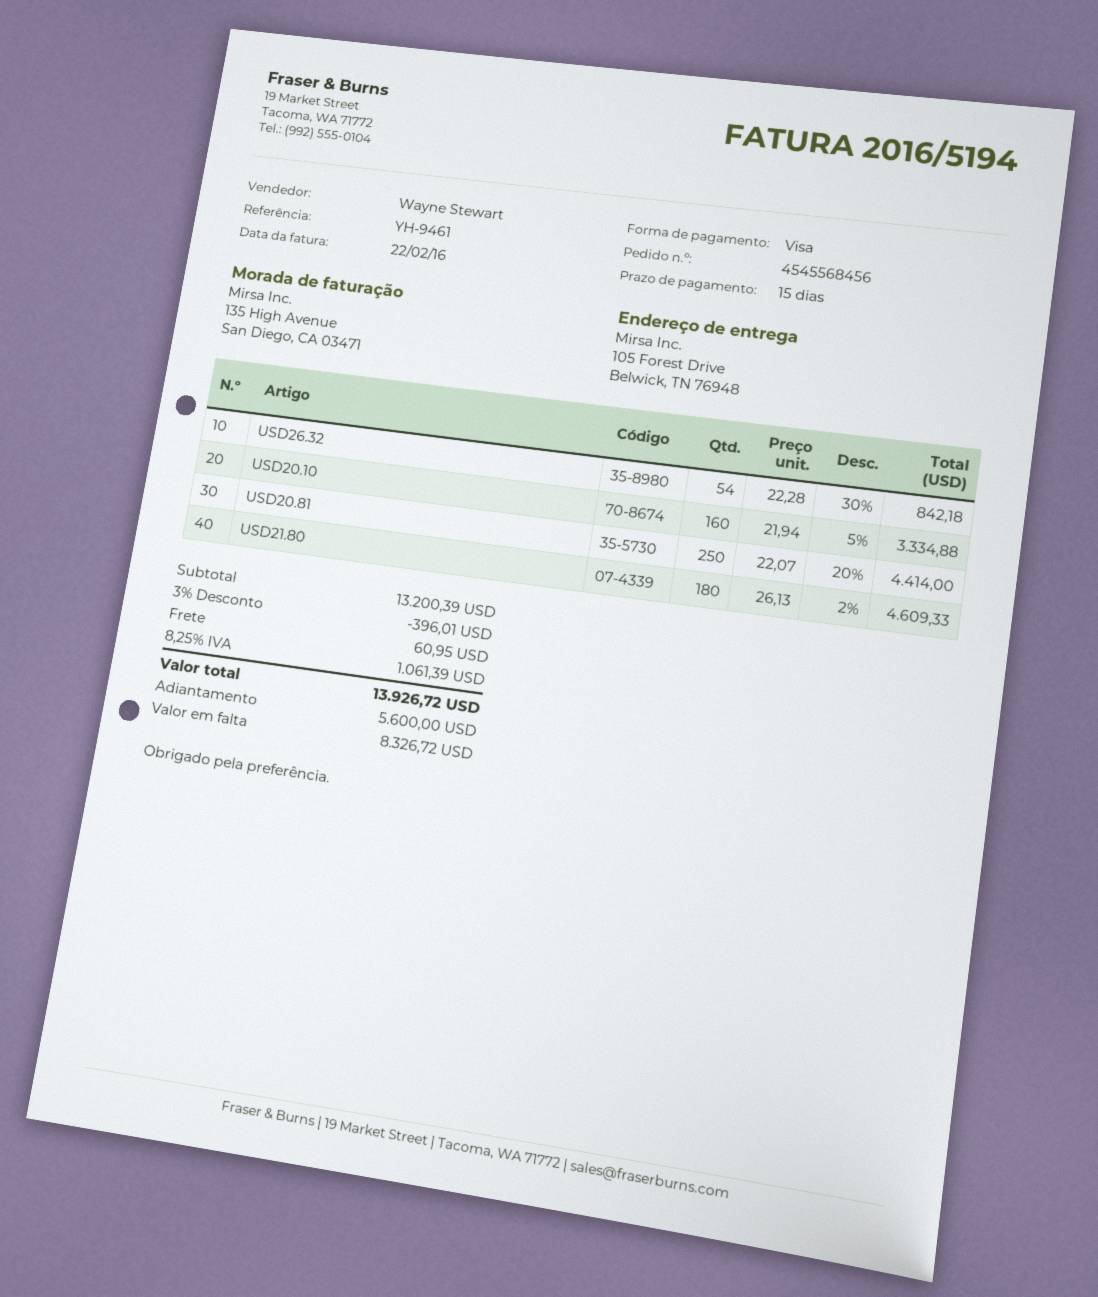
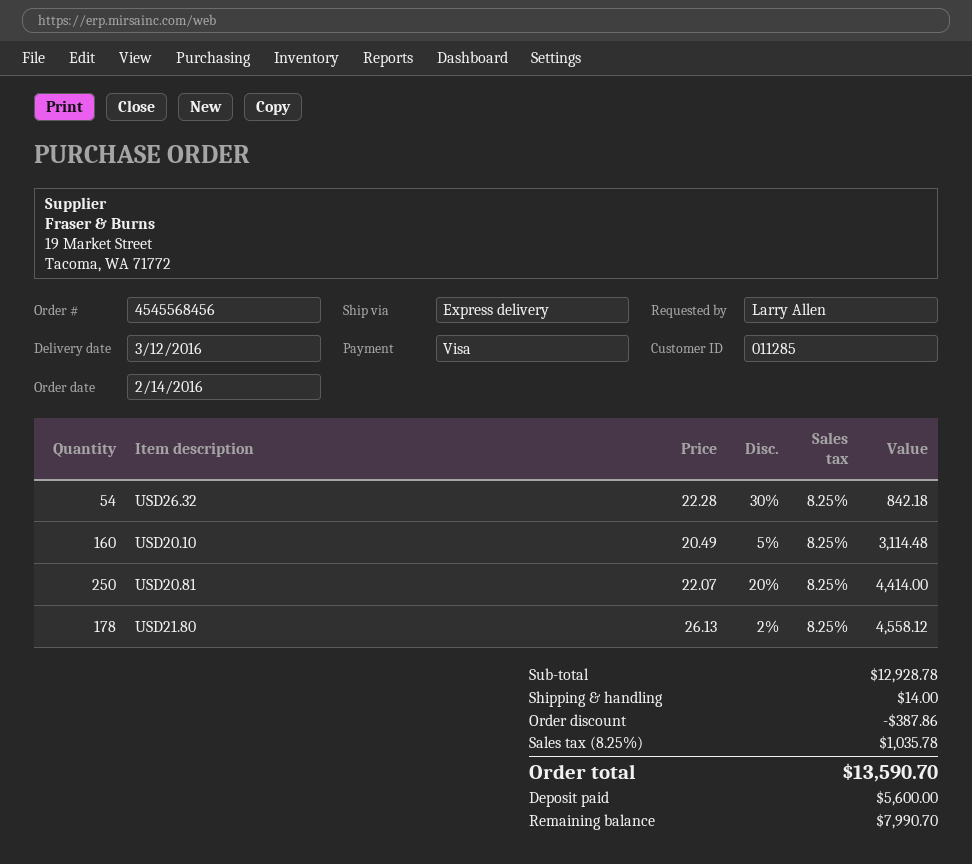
USD20.10: 160 x 21.94 - 5% = 3334.88 -> 160 x 20.49 - 5% = 3114.48
USD21.80: 180 x 26.13 - 2% = 4609.33 -> 178 x 26.13 - 2% = 4558.12
subtotal: 13200.39 -> 12928.78
discount: 396.01 -> 387.86
shipping: 60.95 -> 14.00
tax: 8.25% = 1061.39 -> 8.25% = 1035.78
total: 13926.72 -> 13590.70
balance: 8326.72 -> 7990.70

